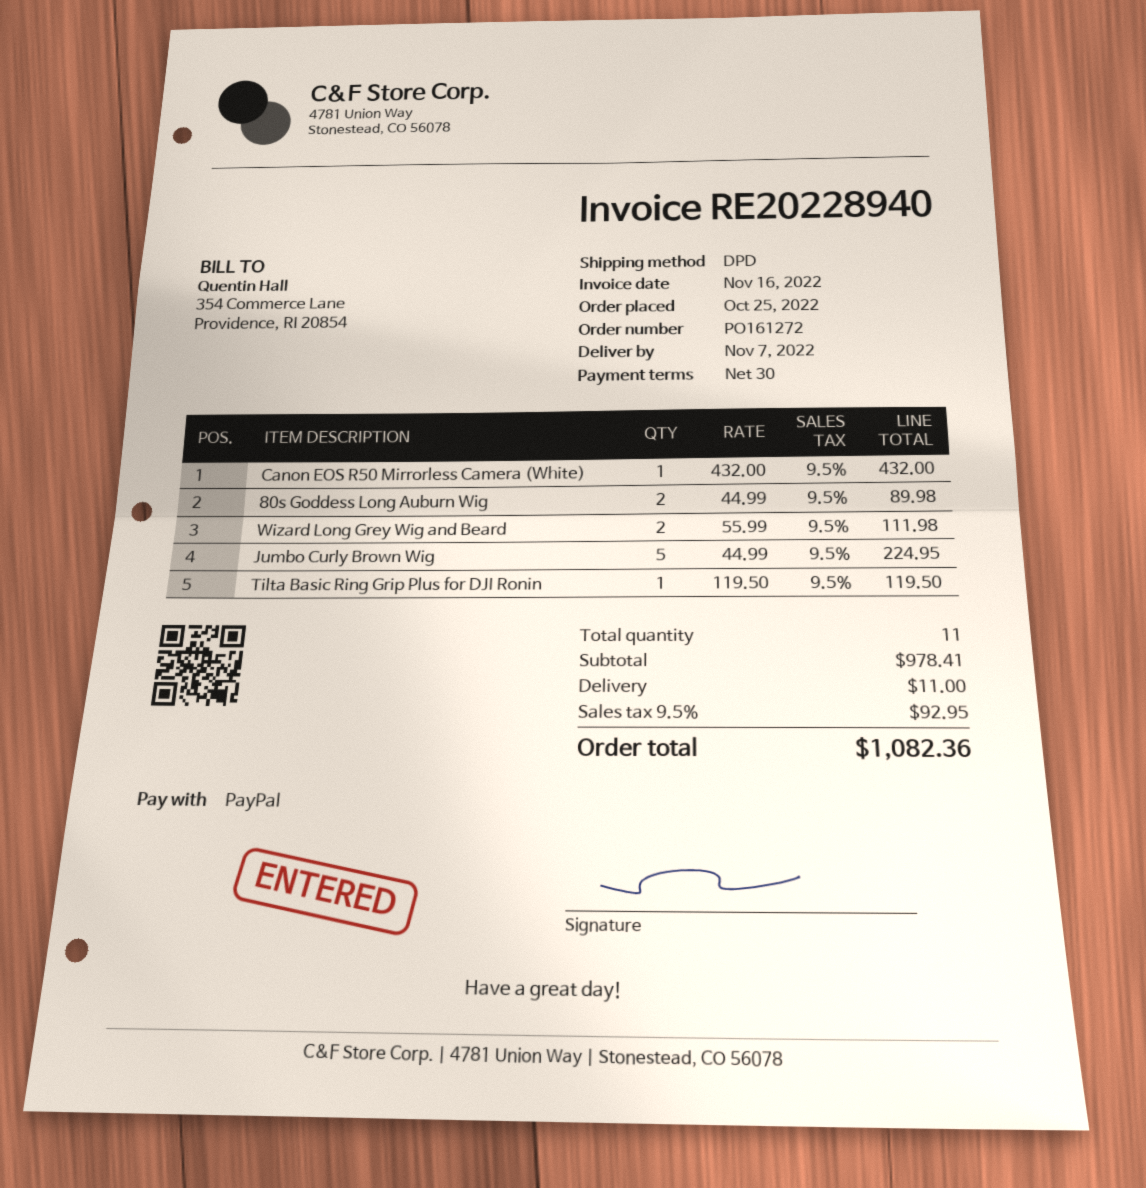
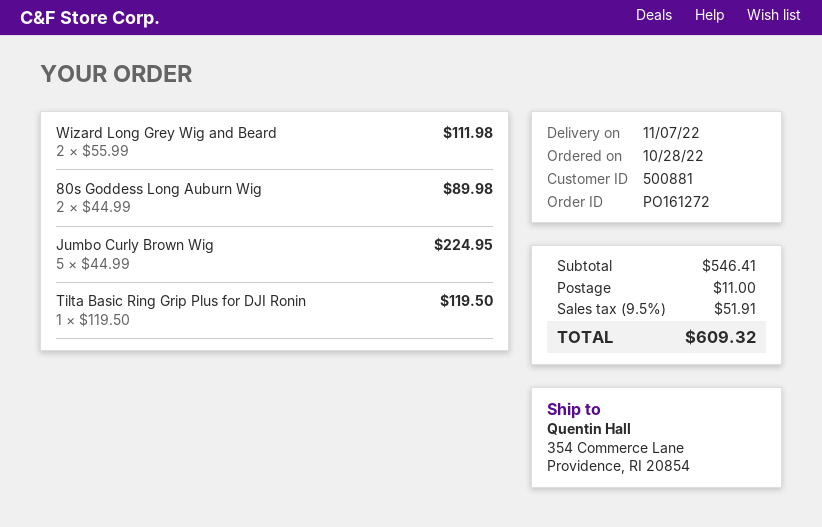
order date: 2022-10-25 -> 2022-10-28
Canon EOS R50 Mirrorless Camera (White): 1 x 432.00 = 432.00 -> none
subtotal: 978.41 -> 546.41
tax: 9.5% = 92.95 -> 9.5% = 51.91
total: 1082.36 -> 609.32

